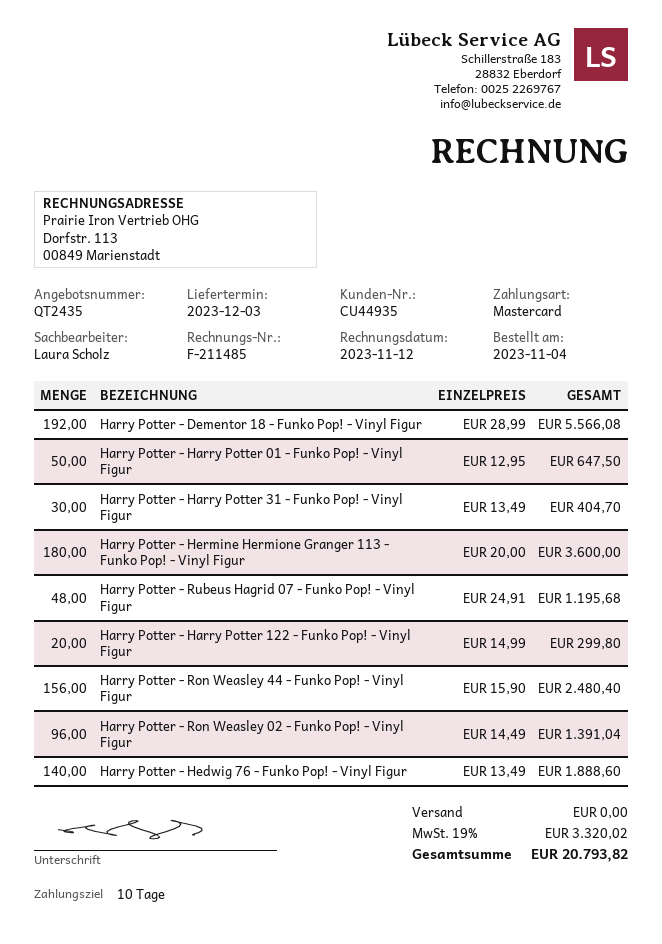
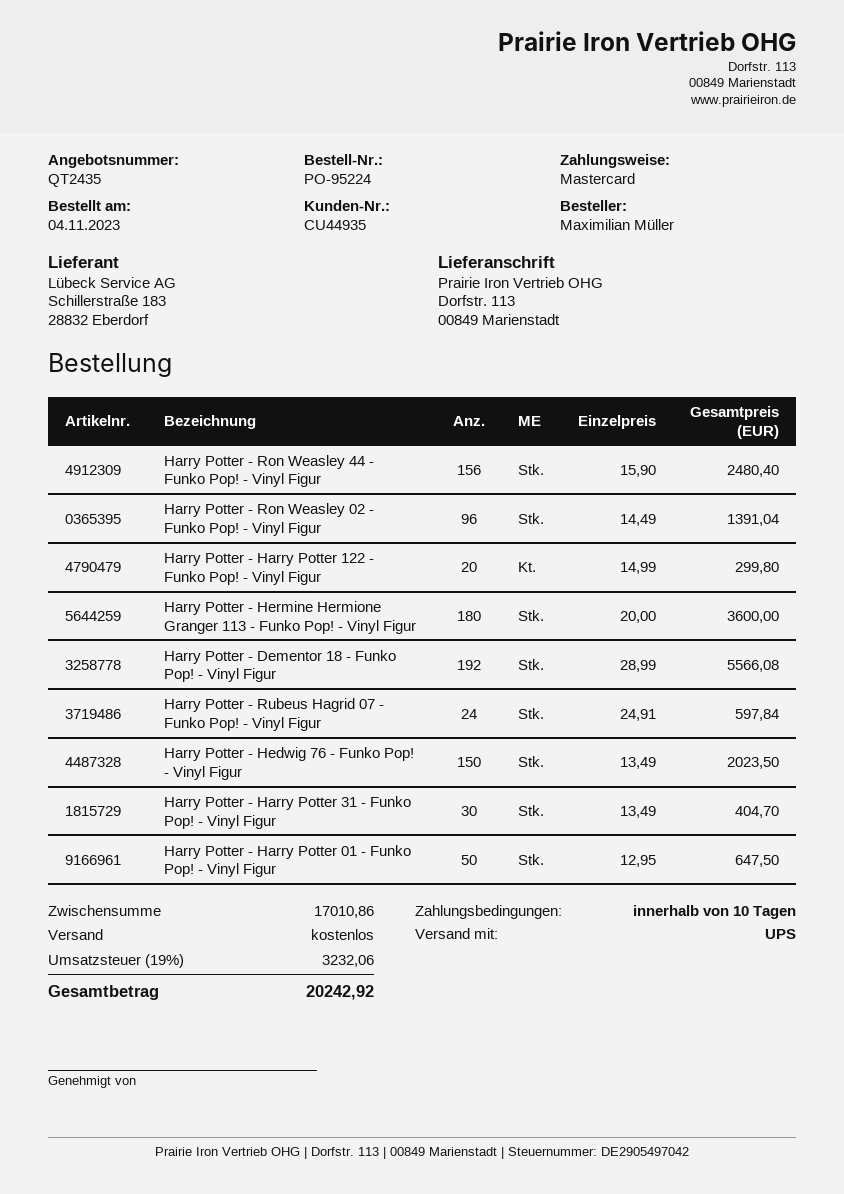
Harry Potter - Rubeus Hagrid 07 - Funko Pop! - Vinyl Figur: 48 x 24.91 = 1195.68 -> 24 x 24.91 = 597.84
Harry Potter - Hedwig 76 - Funko Pop! - Vinyl Figur: 140 x 13.49 = 1888.60 -> 150 x 13.49 = 2023.50
tax: 19% = 3320.02 -> 19% = 3232.06
total: 20793.82 -> 20242.92

